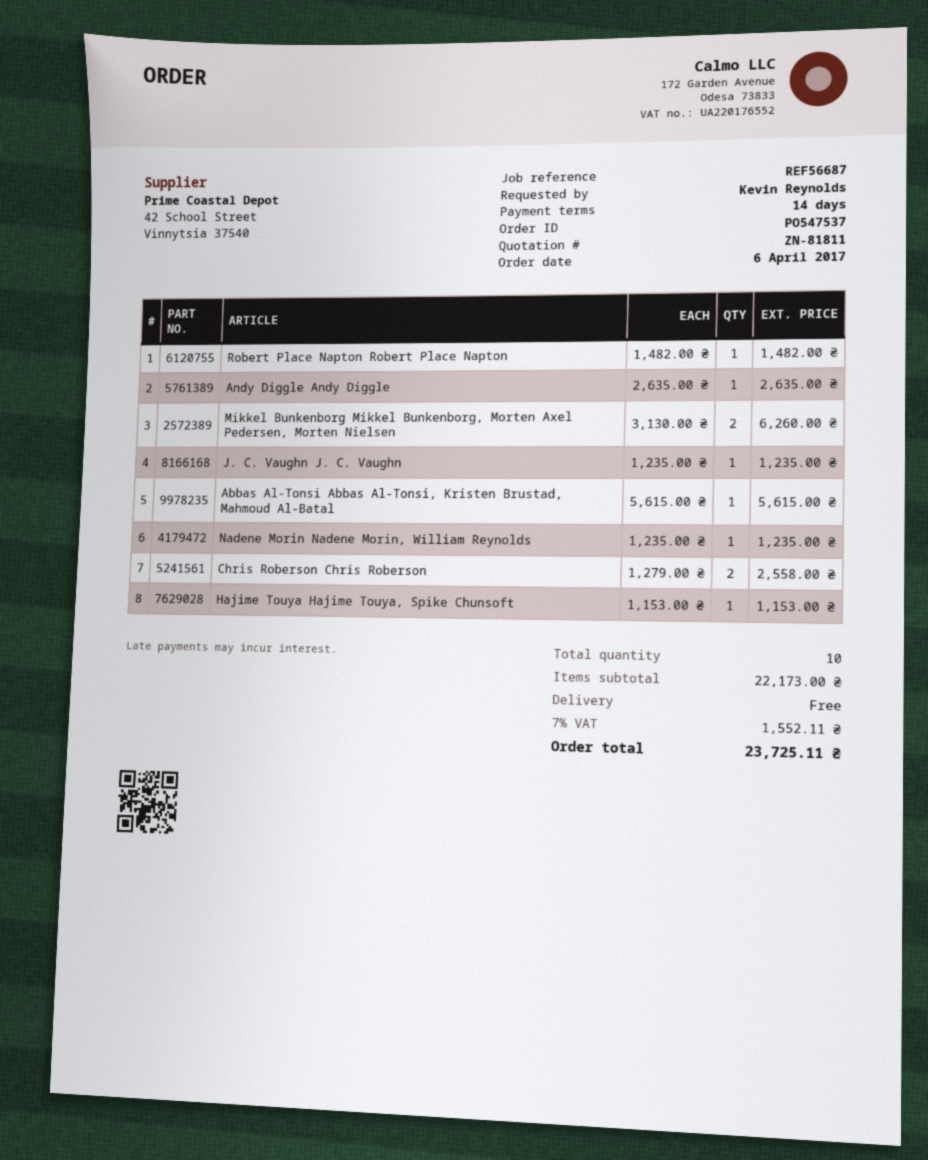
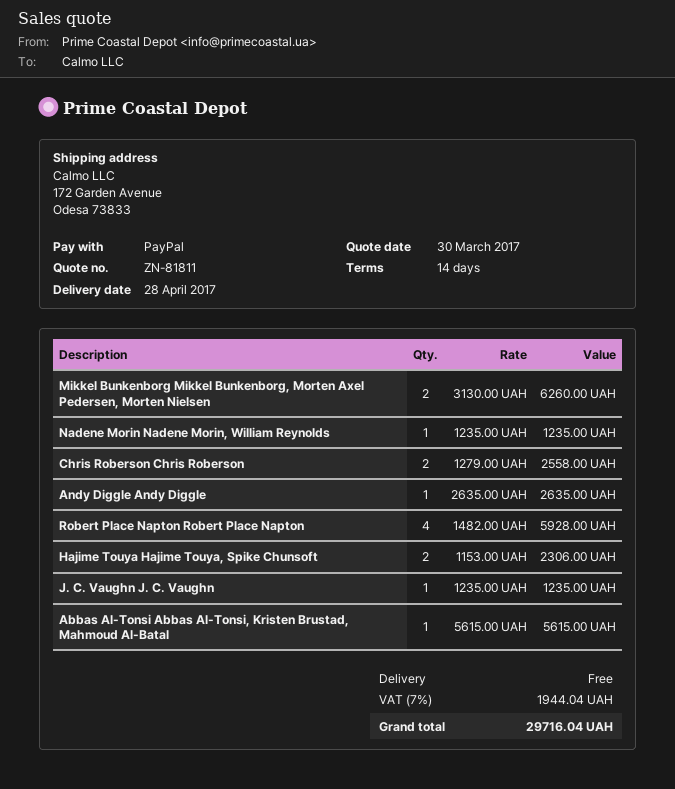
Robert Place Napton Robert Place Napton: 1 x 1482.00 = 1482.00 -> 4 x 1482.00 = 5928.00
Hajime Touya Hajime Touya, Spike Chunsoft: 1 x 1153.00 = 1153.00 -> 2 x 1153.00 = 2306.00
tax: 7% = 1552.11 -> 7% = 1944.04
total: 23725.11 -> 29716.04

